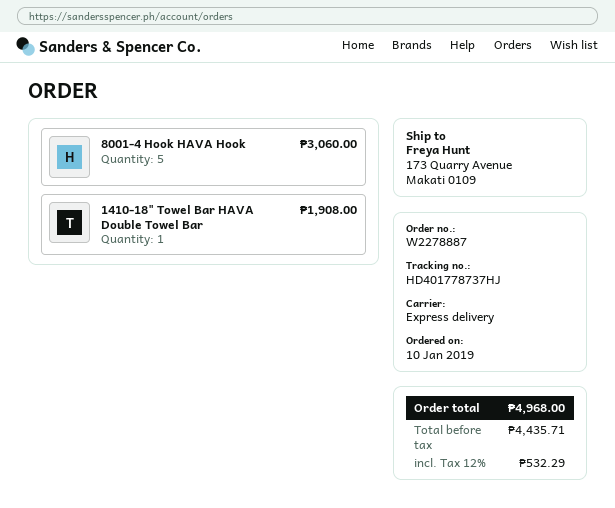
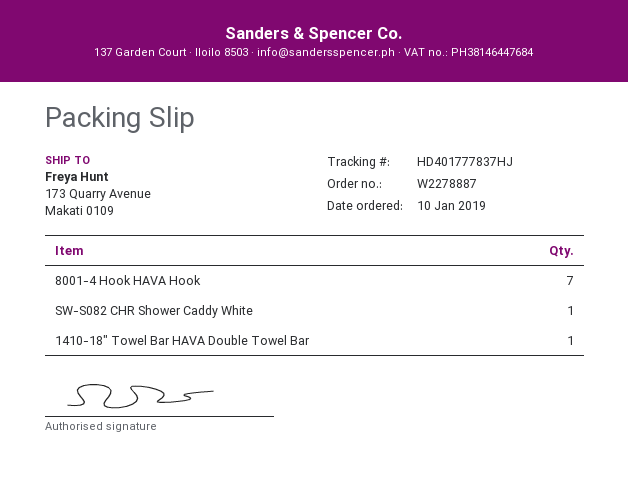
tracking number: HD401778737HJ -> HD401777837HJ
8001-4 Hook HAVA Hook: 5 -> 7
SW-S082 CHR Shower Caddy White: none -> 1

